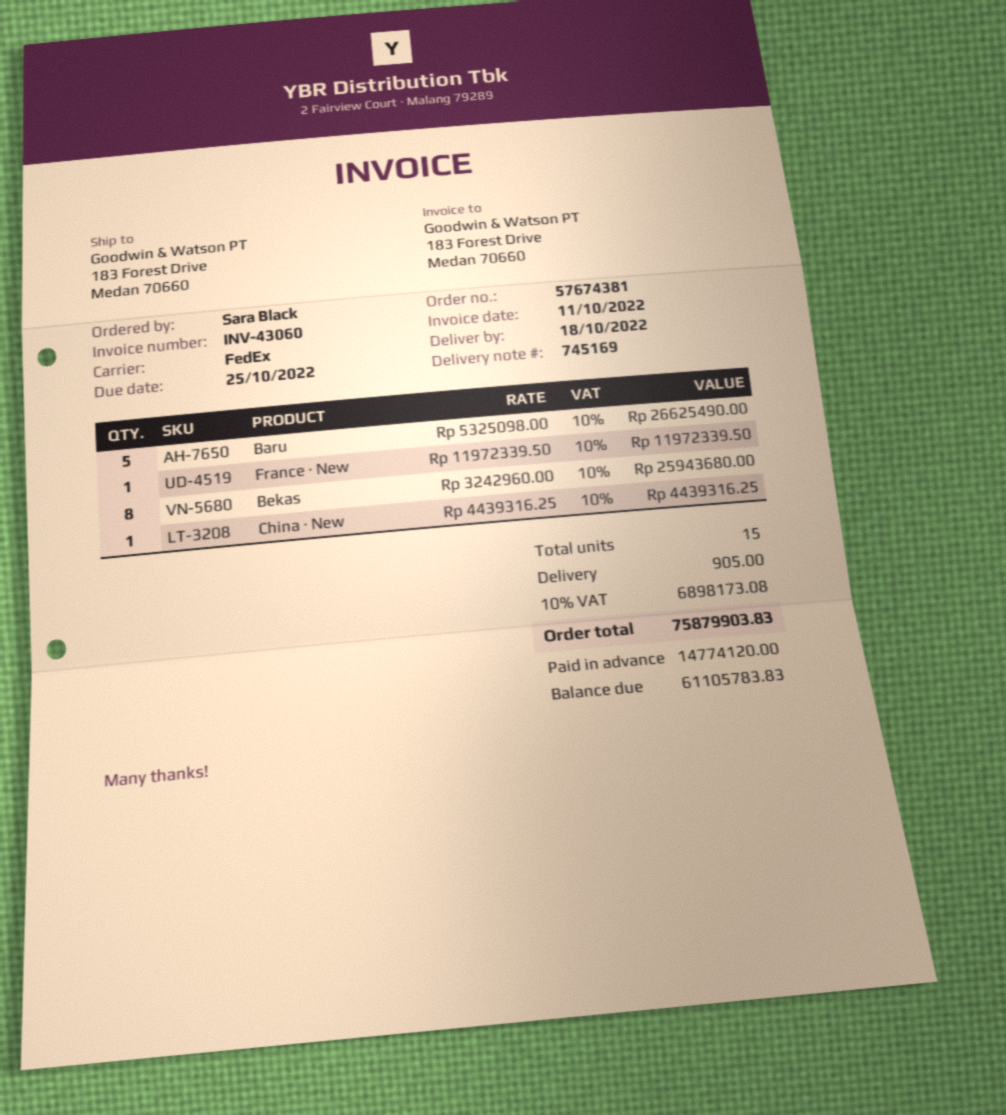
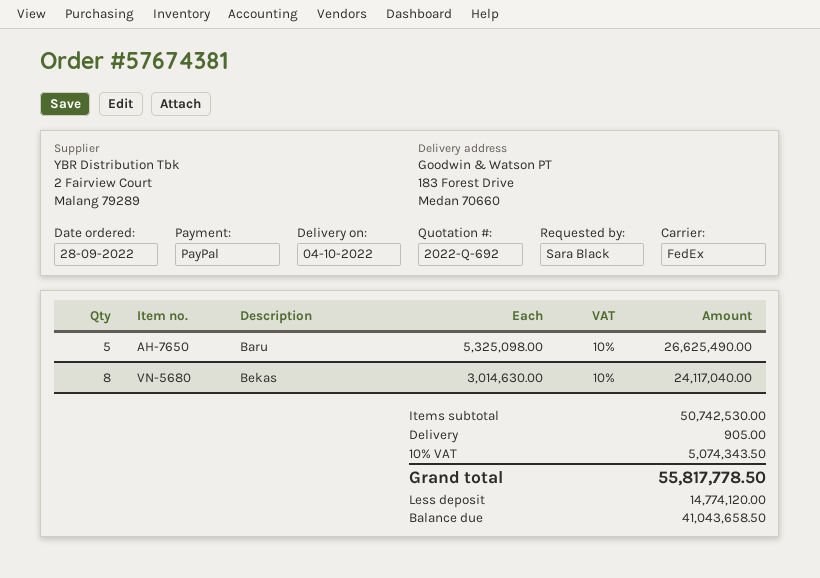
delivery date: 2022-10-18 -> 2022-10-04
France · New: 1 x 11972339.50 = 11972339.50 -> none
Bekas: 8 x 3242960.00 = 25943680.00 -> 8 x 3014630.00 = 24117040.00
China · New: 1 x 4439316.25 = 4439316.25 -> none
tax: 10% = 6898173.08 -> 10% = 5074343.50
total: 75879903.83 -> 55817778.50
balance: 61105783.83 -> 41043658.50

